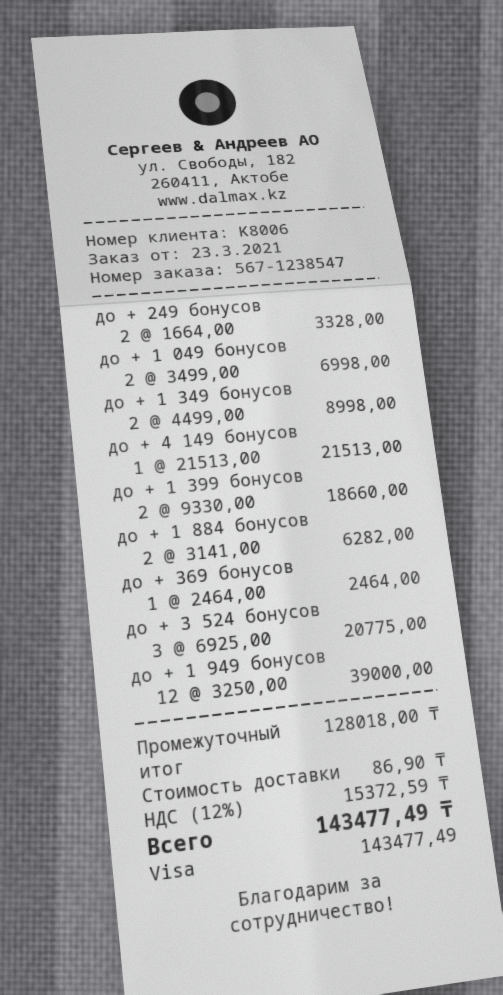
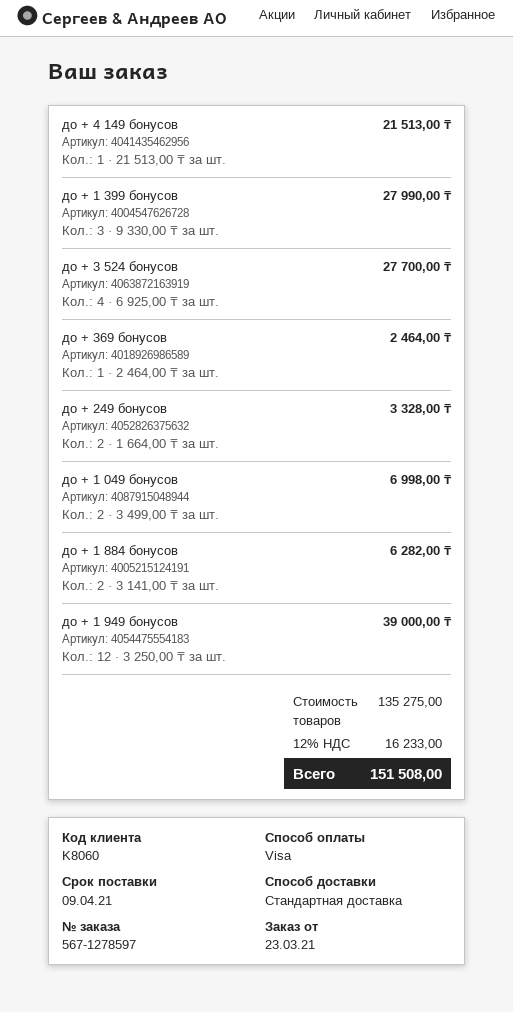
order number: 567-1238547 -> 567-1278597
customer number: K8006 -> K8060
до + 1 349 бонусов: 2 x 4499.00 = 8998.00 -> none
до + 1 399 бонусов: 2 x 9330.00 = 18660.00 -> 3 x 9330.00 = 27990.00
до + 3 524 бонусов: 3 x 6925.00 = 20775.00 -> 4 x 6925.00 = 27700.00
subtotal: 128018.00 -> 135275.00
shipping: 86.90 -> none
tax: 12% = 15372.59 -> 12% = 16233.00
total: 143477.49 -> 151508.00

